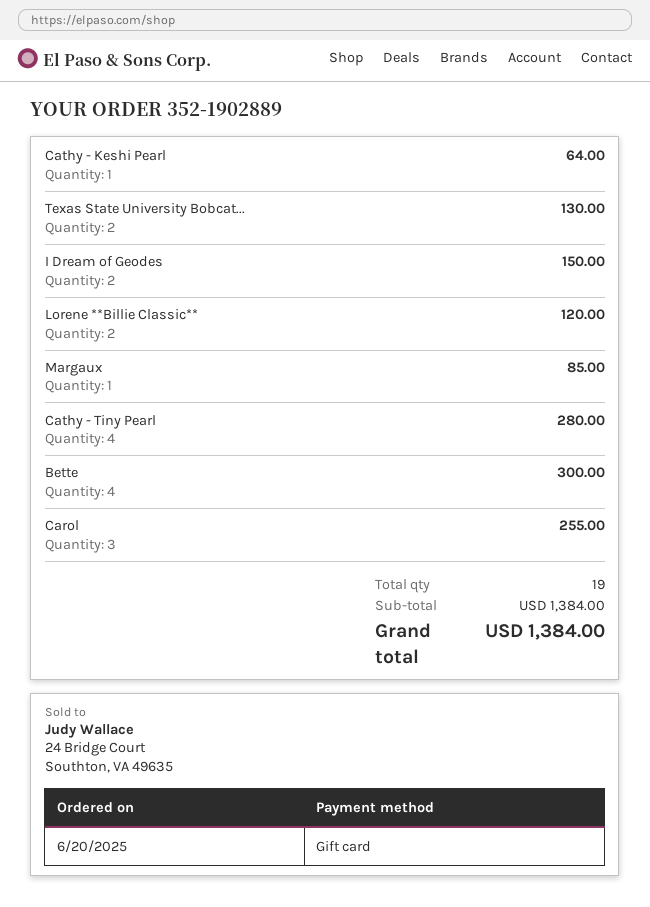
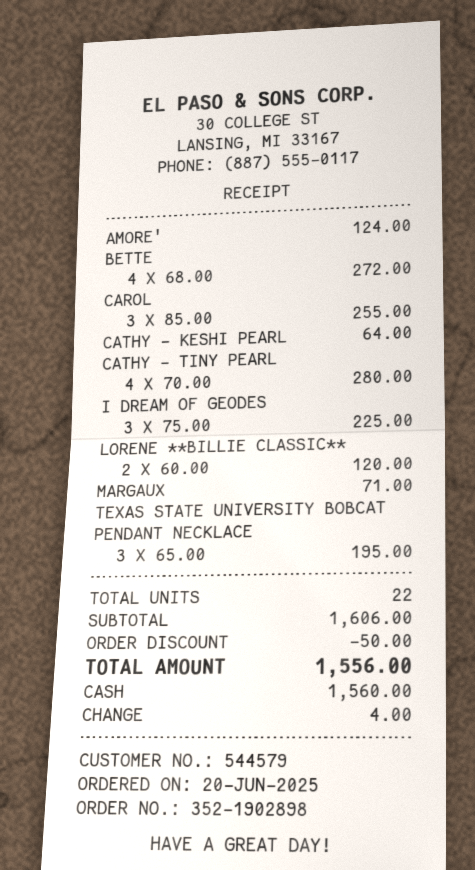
order number: 352-1902889 -> 352-1902898
payment method: gift card -> cash
Texas State University Bobcat...: 2 for 130.00 -> 3 for 195.00
I Dream of Geodes: 2 for 150.00 -> 3 for 225.00
Margaux: 1 for 85.00 -> 1 for 71.00
Bette: 4 for 300.00 -> 4 for 272.00
AMORE': none -> 1 for 124.00
total quantity: 19 -> 22
subtotal: 1384.00 -> 1606.00
discount: none -> 50.00
total: 1384.00 -> 1556.00

